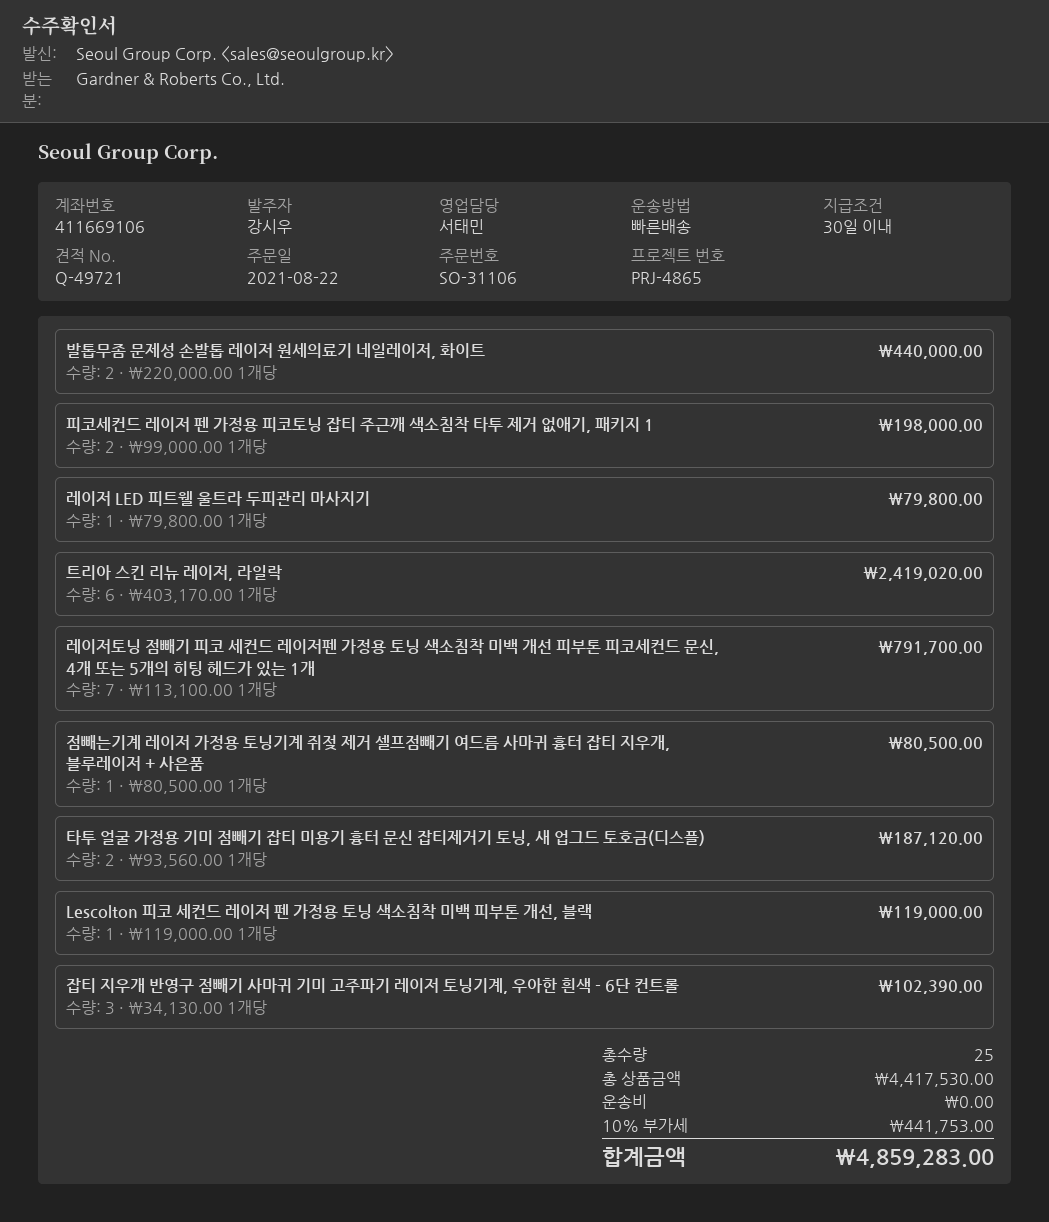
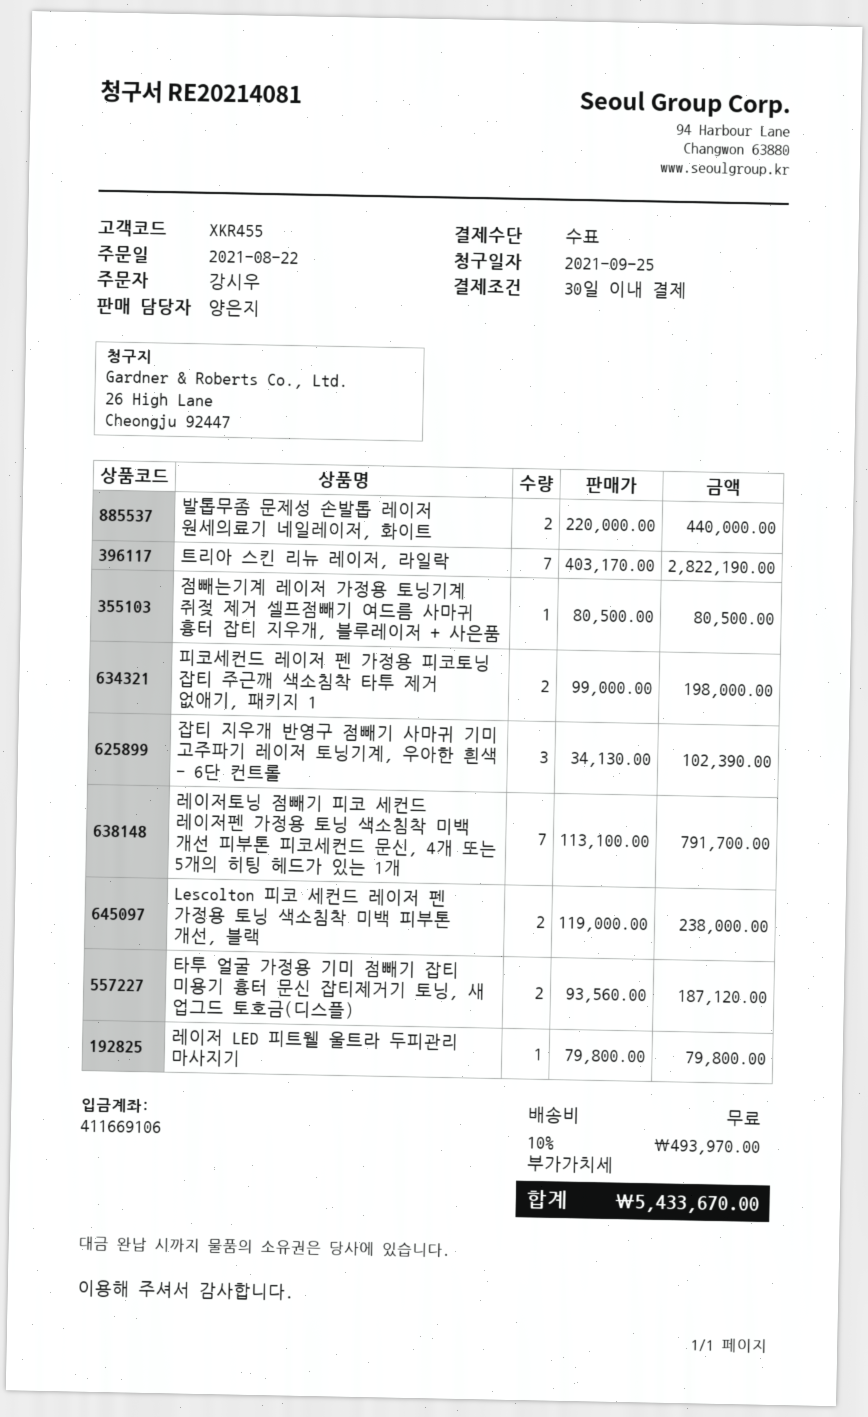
sales rep: 서태민 -> 양은지
트리아 스킨 리뉴 레이저, 라일락: 6 x 403170.00 = 2419020.00 -> 7 x 403170.00 = 2822190.00
Lescolton 피코 세컨드 레이저 펜 가정용 토닝 색소침착 미백 피부톤 개선, 블랙: 1 x 119000.00 = 119000.00 -> 2 x 119000.00 = 238000.00
tax: 10% = 441753.00 -> 10% = 493970.00
total: 4859283.00 -> 5433670.00

